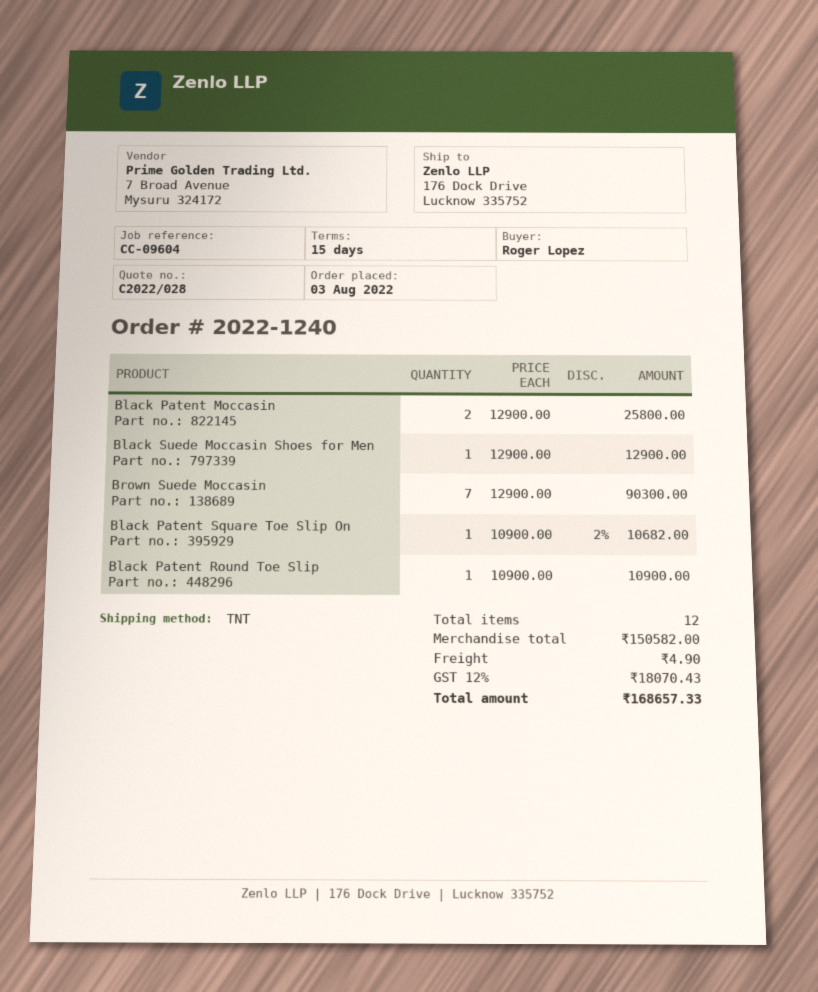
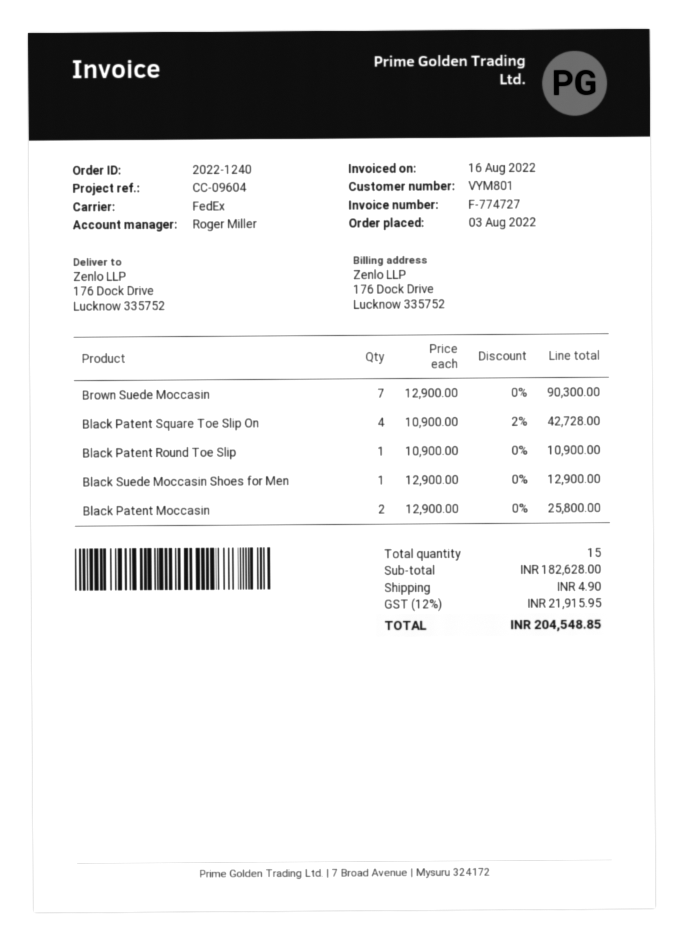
shipping method: TNT -> FedEx
Black Patent Square Toe Slip On: 1 x 10900.00 - 2% = 10682.00 -> 4 x 10900.00 - 2% = 42728.00
total quantity: 12 -> 15
subtotal: 150582.00 -> 182628.00
tax: 12% = 18070.43 -> 12% = 21915.95
total: 168657.33 -> 204548.85

